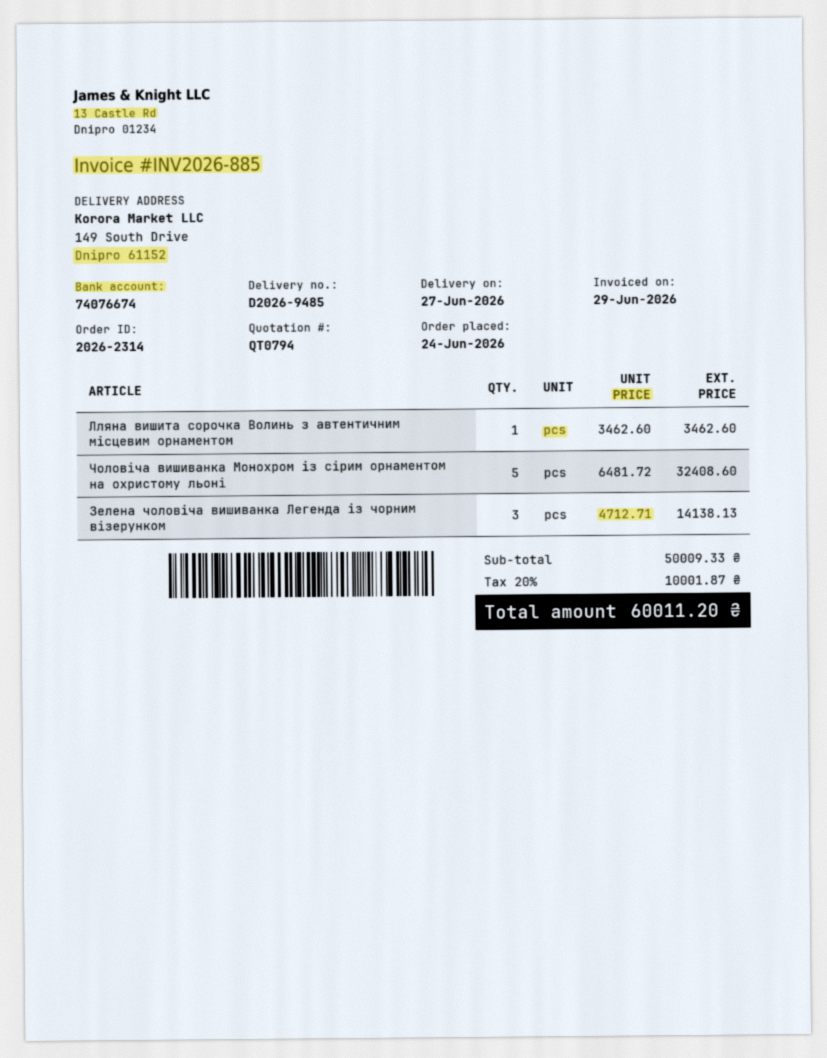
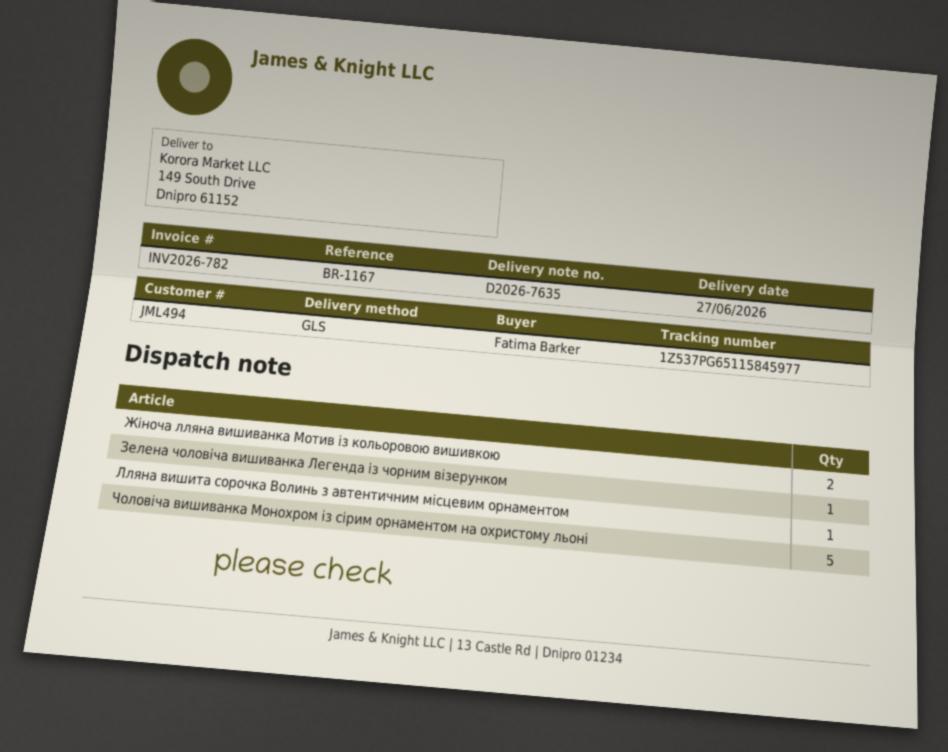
delivery note number: D2026-9485 -> D2026-7635
invoice number: INV2026-885 -> INV2026-782
Зелена чоловіча вишиванка Легенда із чорним візерунком: 3 -> 1
Жіноча лляна вишиванка Мотив із кольоровою вишивкою: none -> 2

